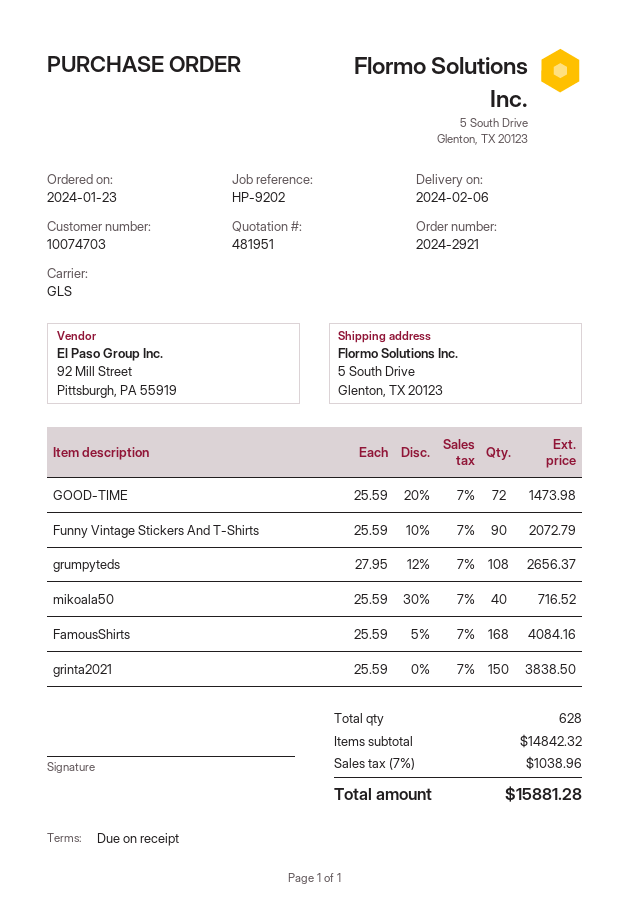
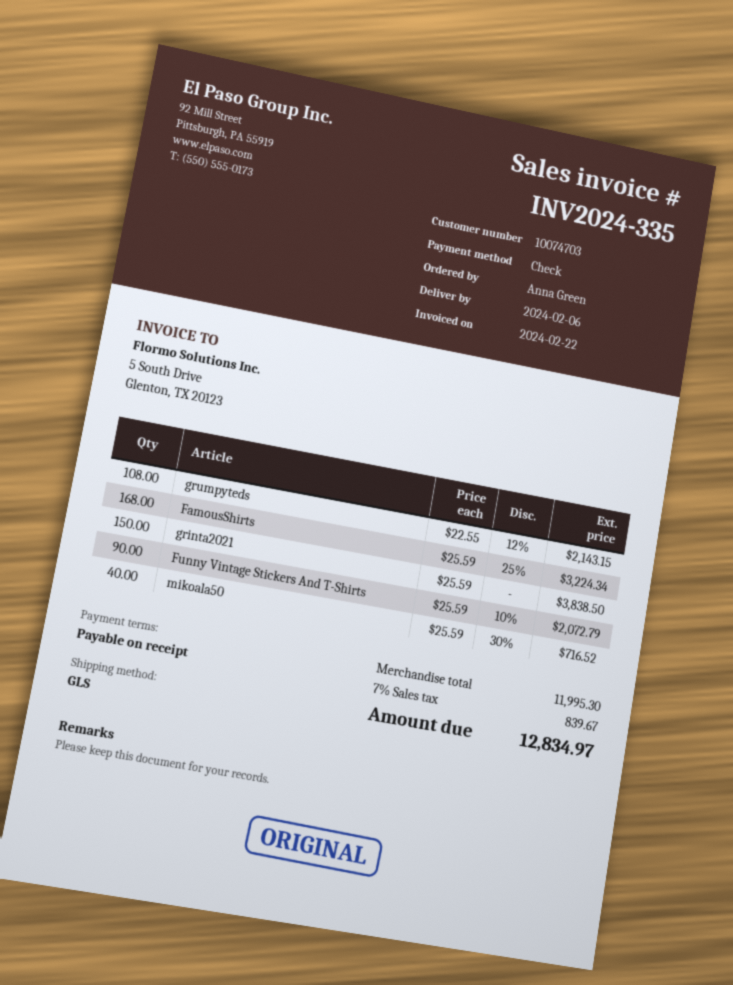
GOOD-TIME: 72 x 25.59 - 20% = 1473.98 -> none
grumpyteds: 108 x 27.95 - 12% = 2656.37 -> 108 x 22.55 - 12% = 2143.15
FamousShirts: 168 x 25.59 - 5% = 4084.16 -> 168 x 25.59 - 25% = 3224.34
subtotal: 14842.32 -> 11995.30
tax: 7% = 1038.96 -> 7% = 839.67
total: 15881.28 -> 12834.97

